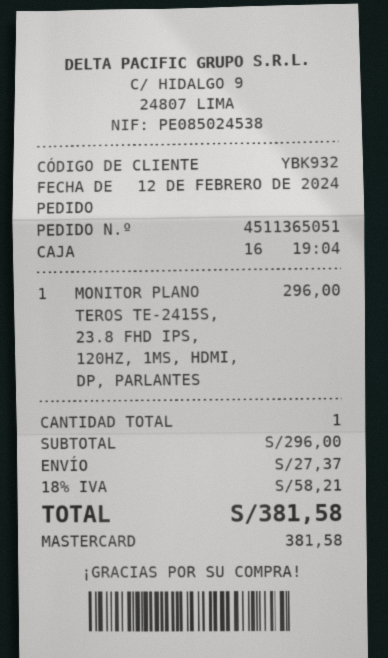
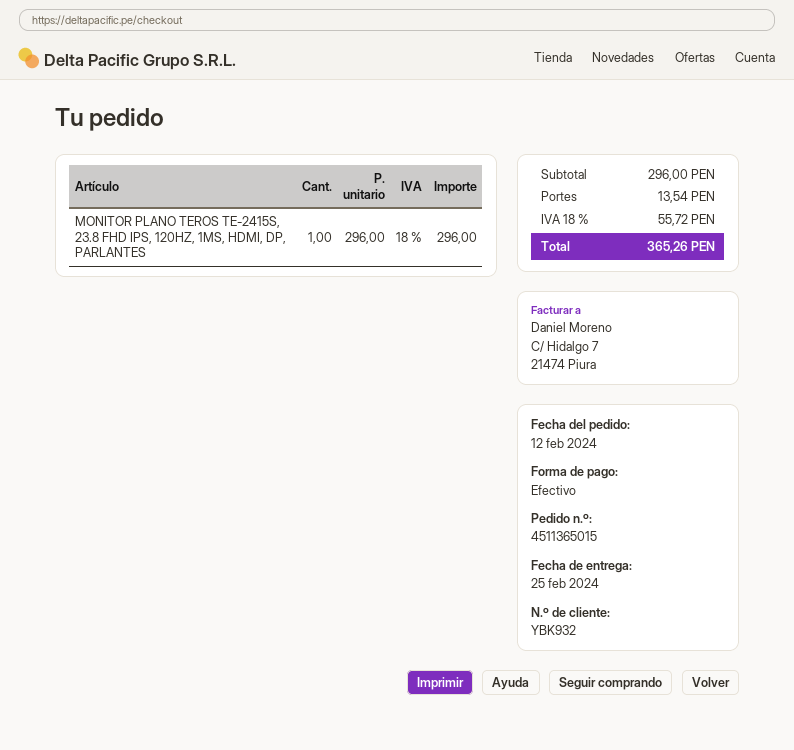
order number: 4511365051 -> 4511365015
payment method: Mastercard -> cash
shipping: 27.37 -> 13.54
tax: 18% = 58.21 -> 18% = 55.72
total: 381.58 -> 365.26

